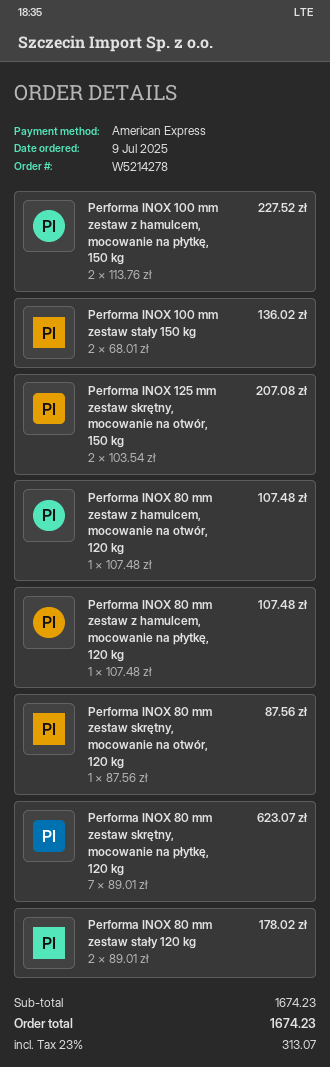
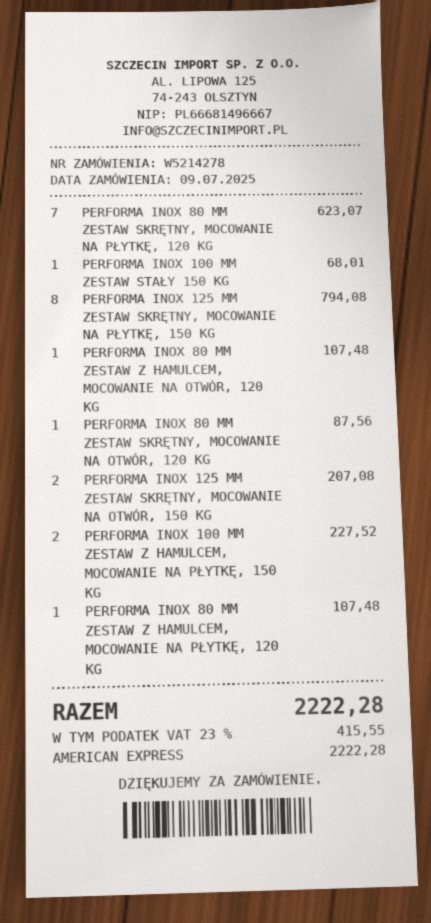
Performa INOX 100 mm zestaw stały 150 kg: 2 for 136.02 -> 1 for 68.01
Performa INOX 80 mm zestaw stały 120 kg: 2 for 178.02 -> none
PERFORMA INOX 125 MM ZESTAW SKRĘTNY, MOCOWANIE NA PŁYTKĘ, 150 KG: none -> 8 for 794.08
tax: 23% = 313.07 -> 23% = 415.55
total: 1674.23 -> 2222.28

